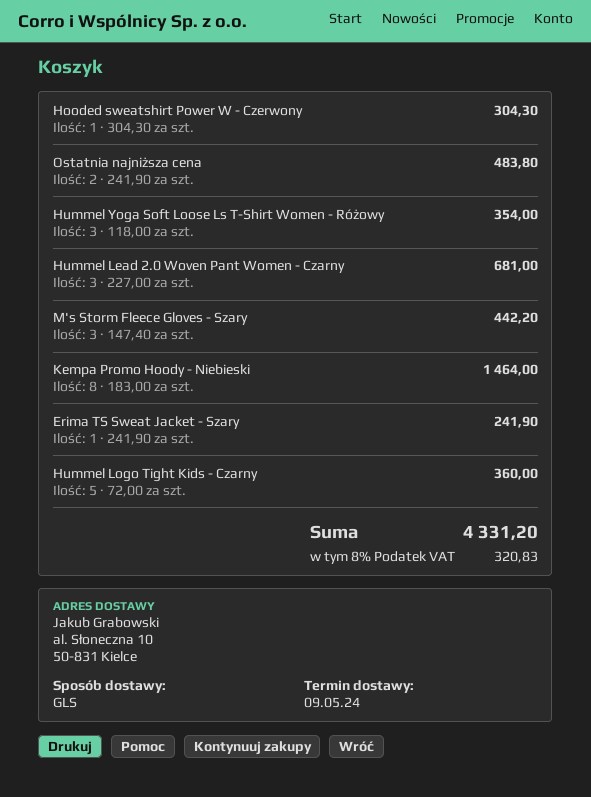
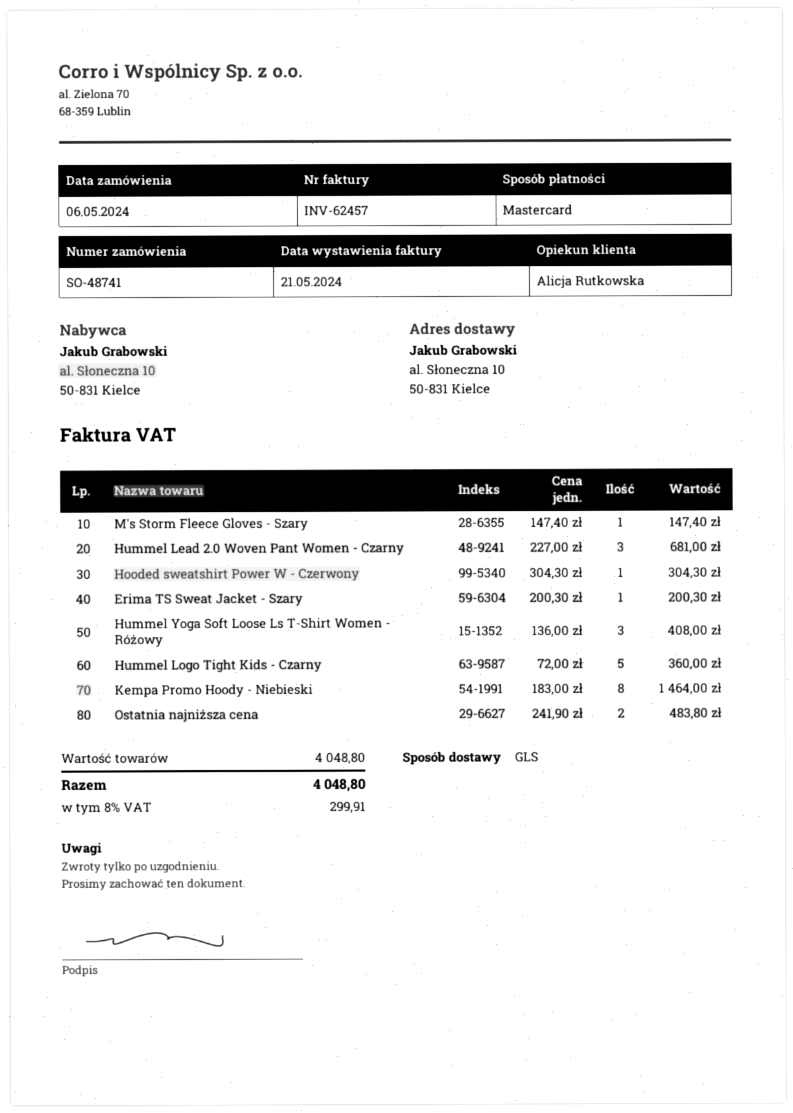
Hummel Yoga Soft Loose Ls T-Shirt Women - Różowy: 3 x 118.00 = 354.00 -> 3 x 136.00 = 408.00
M's Storm Fleece Gloves - Szary: 3 x 147.40 = 442.20 -> 1 x 147.40 = 147.40
Erima TS Sweat Jacket - Szary: 1 x 241.90 = 241.90 -> 1 x 200.30 = 200.30
tax: 8% = 320.83 -> 8% = 299.91
total: 4331.20 -> 4048.80

